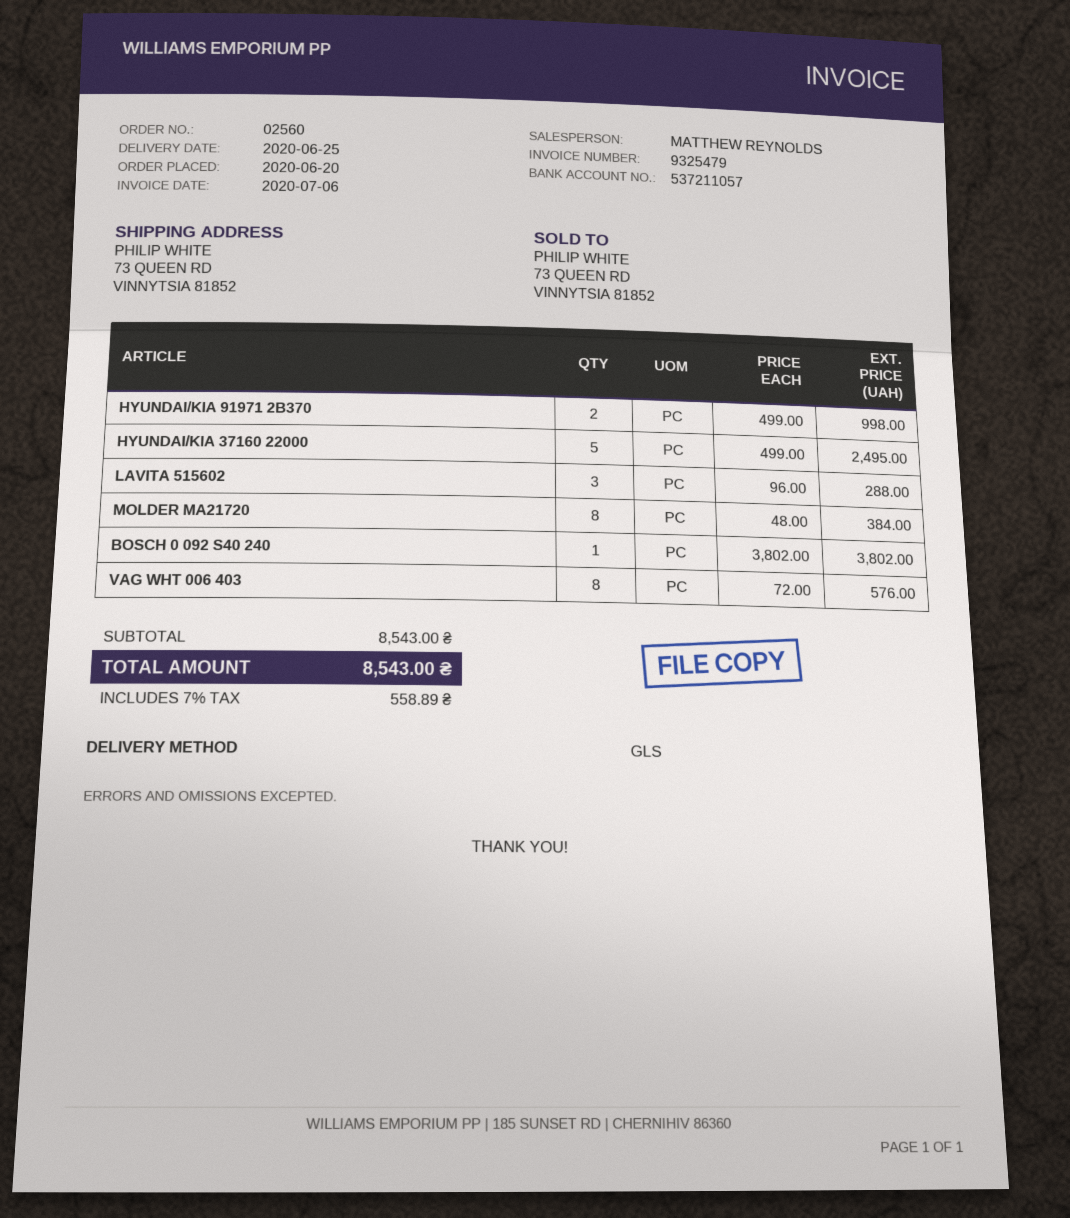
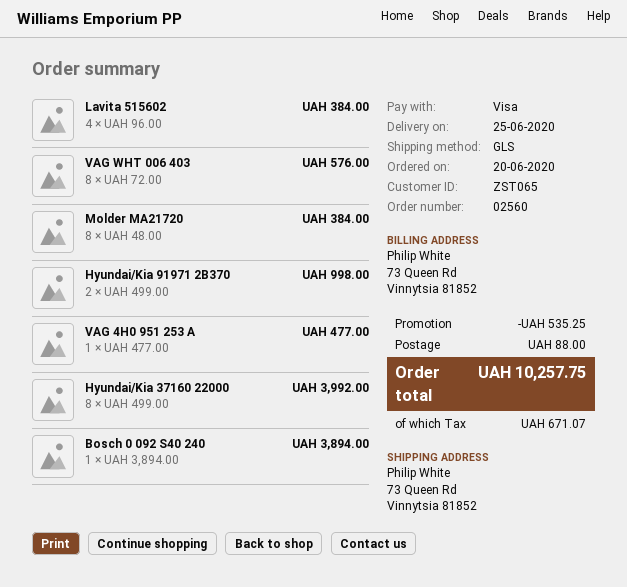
HYUNDAI/KIA 37160 22000: 5 x 499.00 = 2495.00 -> 8 x 499.00 = 3992.00
LAVITA 515602: 3 x 96.00 = 288.00 -> 4 x 96.00 = 384.00
BOSCH 0 092 S40 240: 1 x 3802.00 = 3802.00 -> 1 x 3894.00 = 3894.00
VAG 4H0 951 253 A: none -> 1 x 477.00 = 477.00
discount: none -> 535.25
shipping: none -> 88.00
tax: 558.89 -> 671.07
total: 8543.00 -> 10257.75

